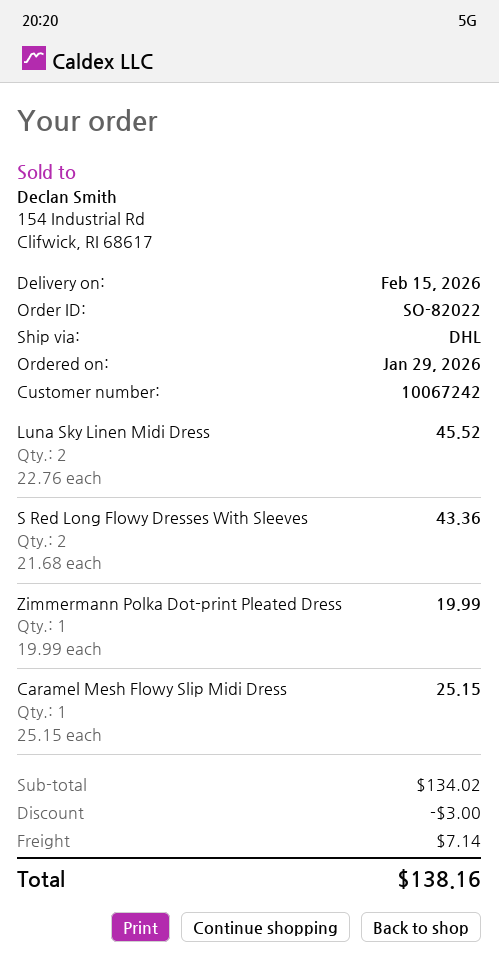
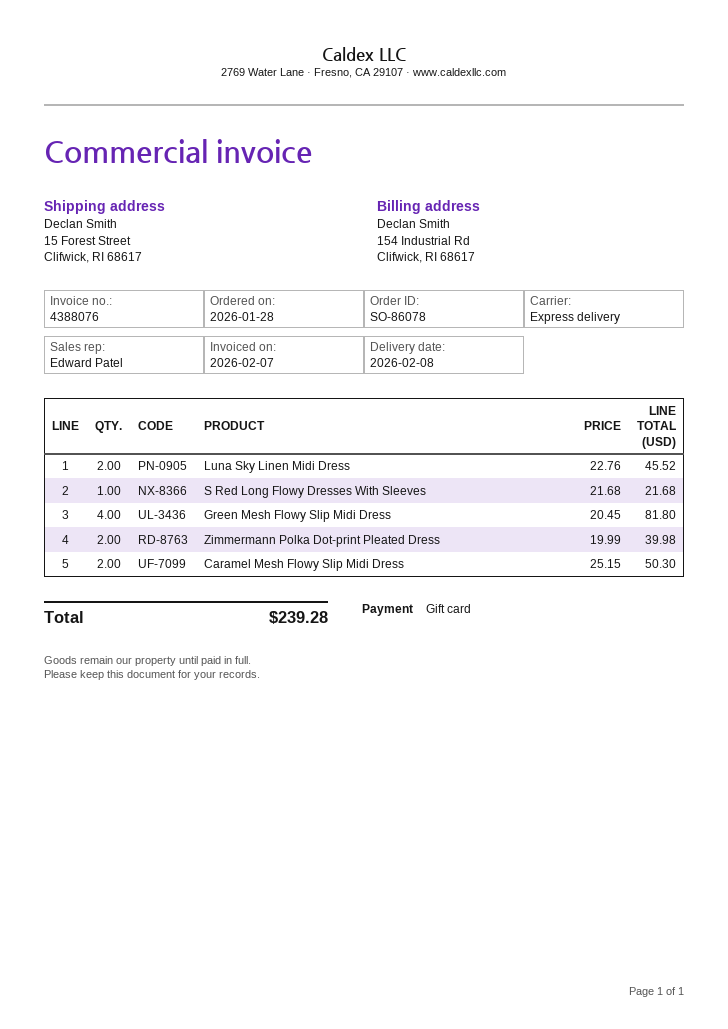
order number: SO-82022 -> SO-86078
order date: 2026-01-29 -> 2026-01-28
delivery date: 2026-02-15 -> 2026-02-08
shipping method: DHL -> express
S Red Long Flowy Dresses With Sleeves: 2 x 21.68 = 43.36 -> 1 x 21.68 = 21.68
Zimmermann Polka Dot-print Pleated Dress: 1 x 19.99 = 19.99 -> 2 x 19.99 = 39.98
Caramel Mesh Flowy Slip Midi Dress: 1 x 25.15 = 25.15 -> 2 x 25.15 = 50.30
Green Mesh Flowy Slip Midi Dress: none -> 4 x 20.45 = 81.80
discount: 3.00 -> none
shipping: 7.14 -> none
total: 138.16 -> 239.28

